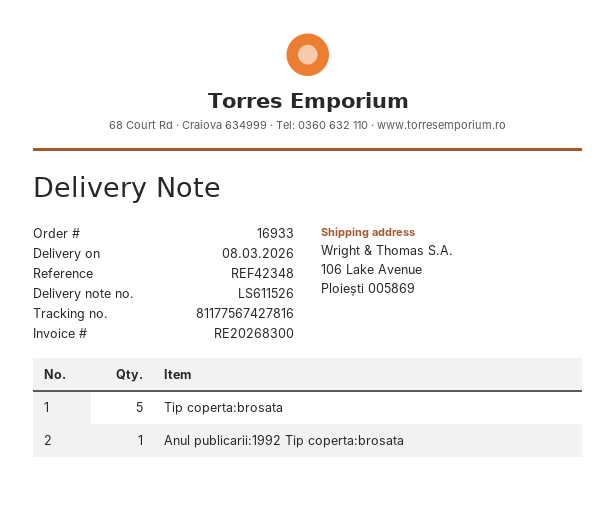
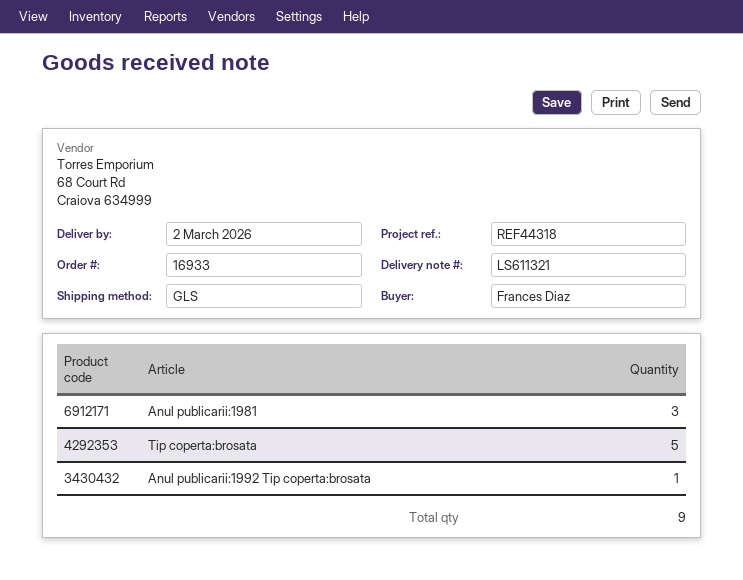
delivery note number: LS611526 -> LS611321
delivery date: 2026-03-08 -> 2026-03-02
reference: REF42348 -> REF44318
Anul publicarii:1981: none -> 3

